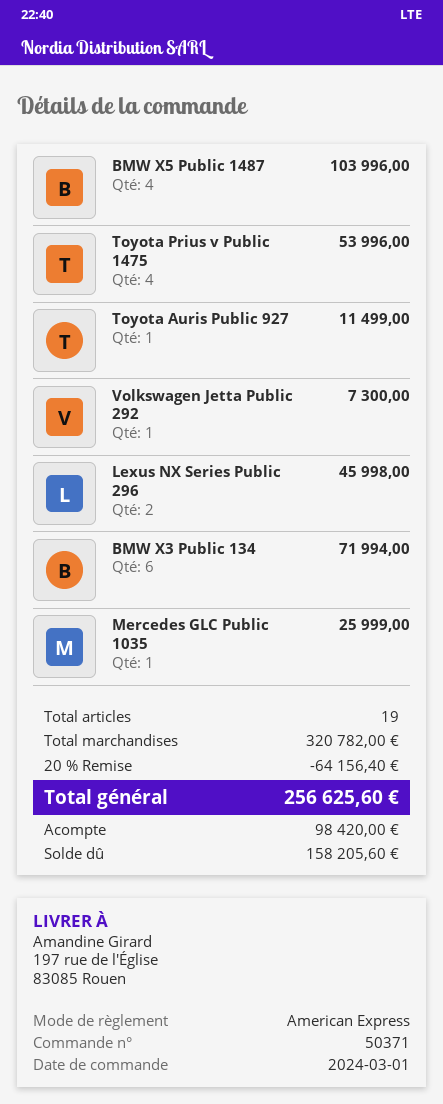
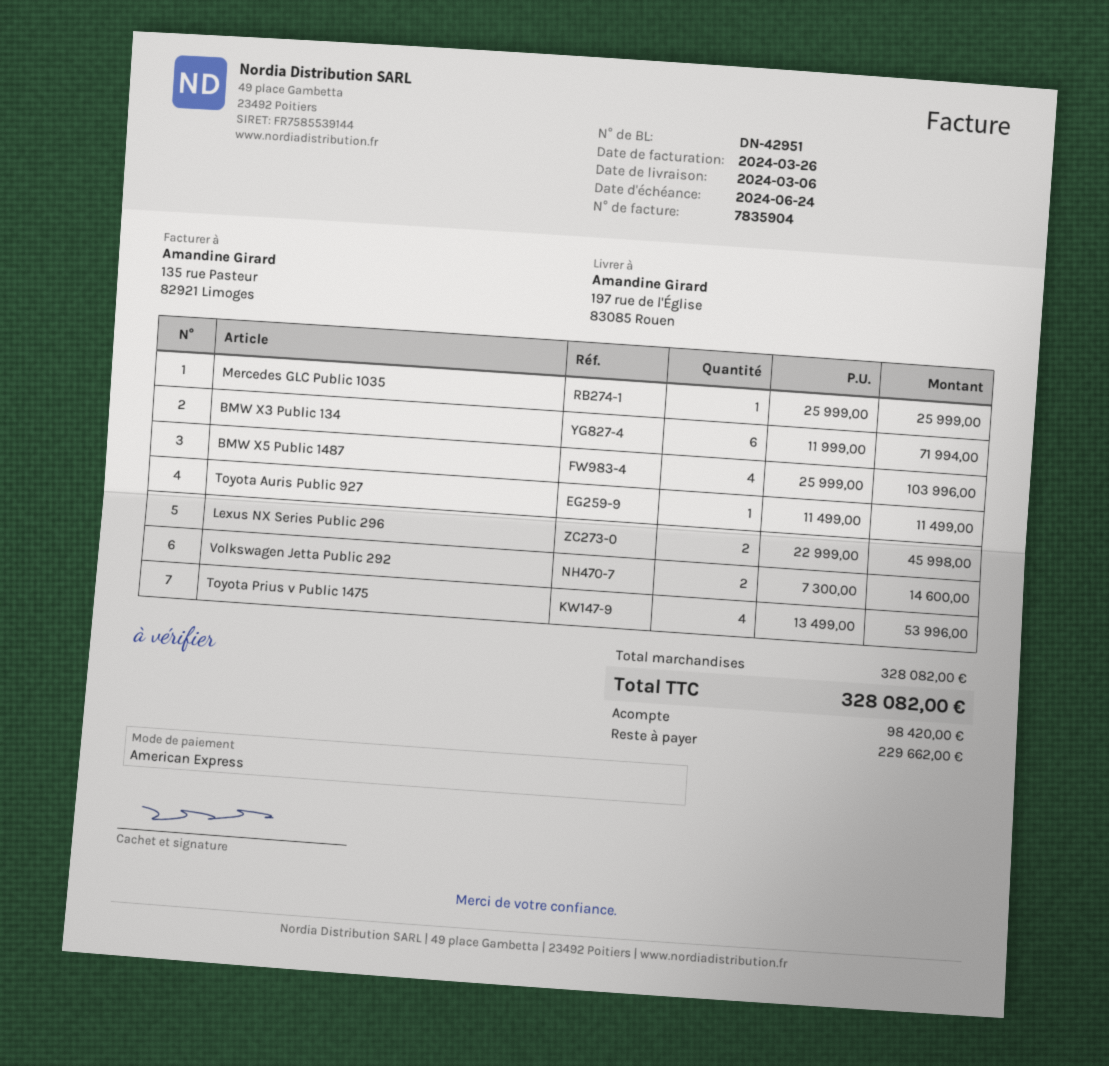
Volkswagen Jetta Public 292: 1 for 7300.00 -> 2 for 14600.00
subtotal: 320782.00 -> 328082.00
discount: 20% = 64156.40 -> none
total: 256625.60 -> 328082.00
balance: 158205.60 -> 229662.00

